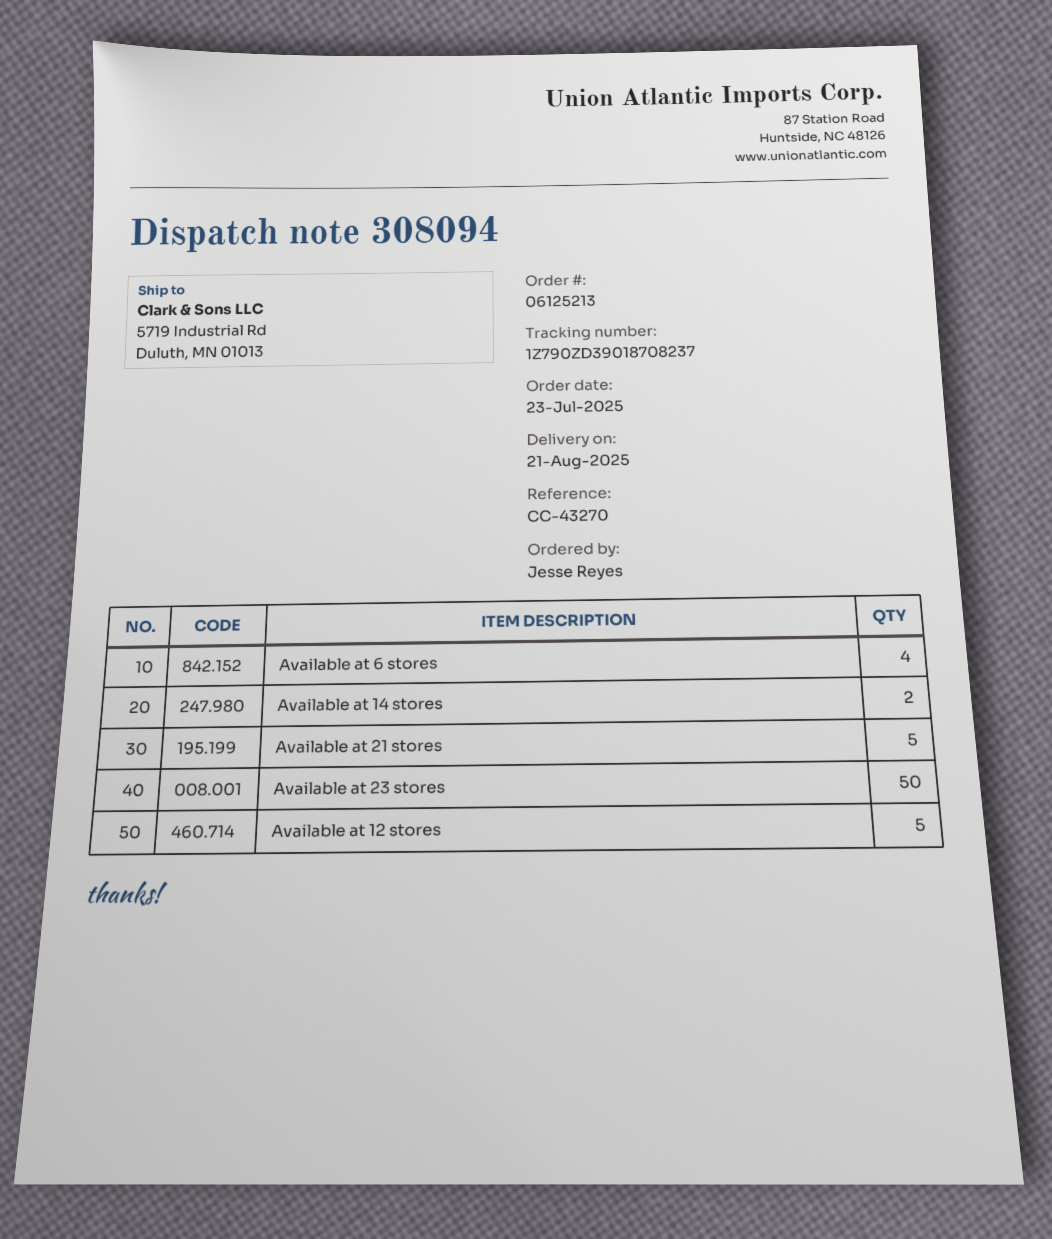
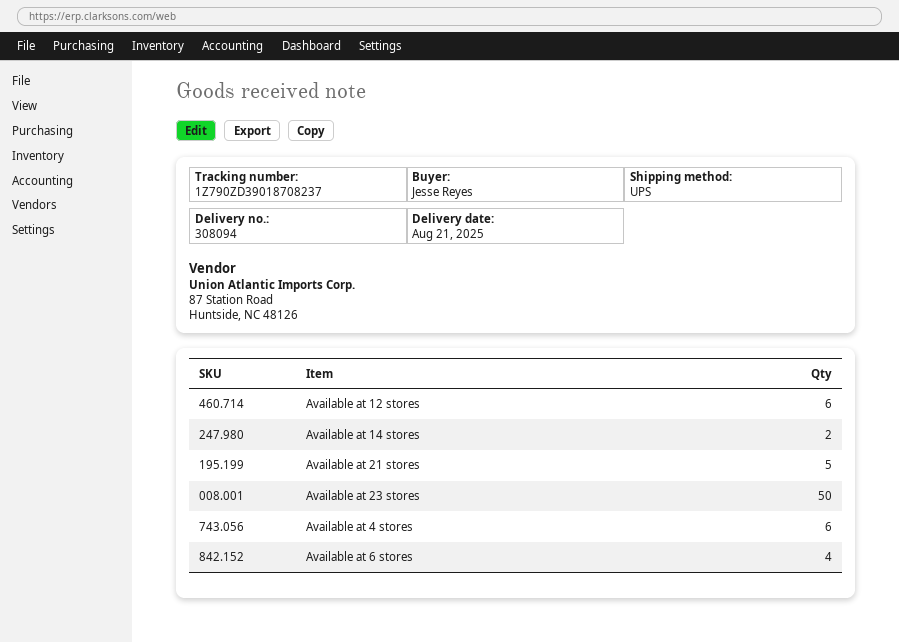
Available at 12 stores: 5 -> 6
Available at 4 stores: none -> 6

